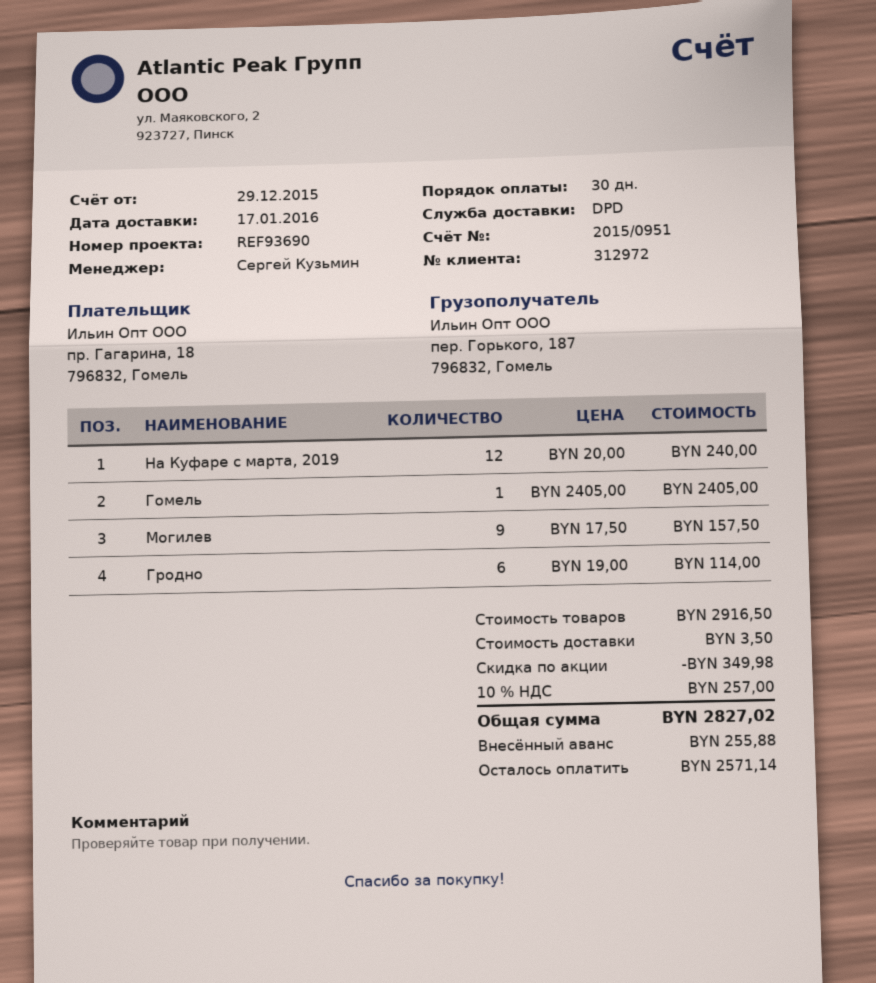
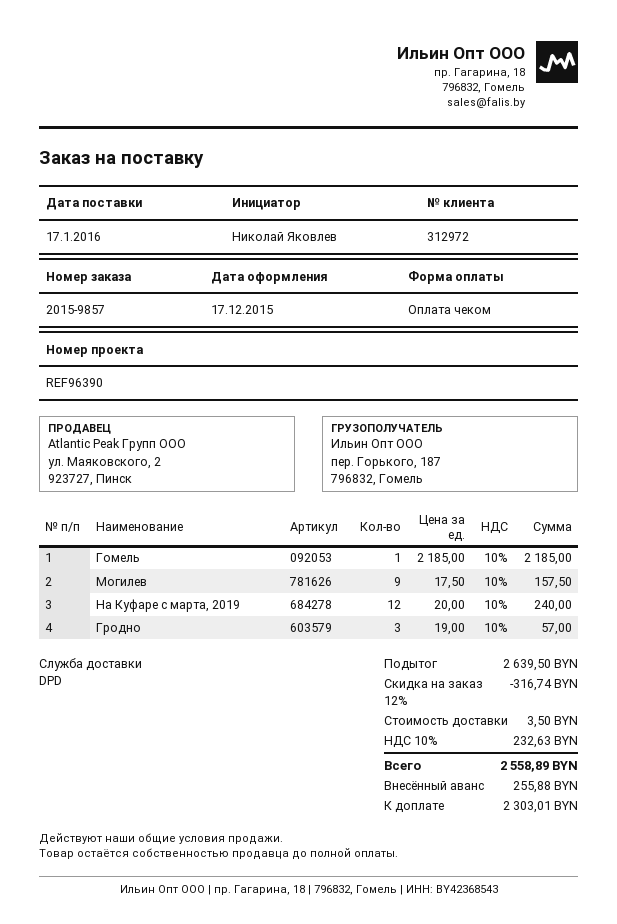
reference: REF93690 -> REF96390
Гомель: 1 x 2405.00 = 2405.00 -> 1 x 2185.00 = 2185.00
Гродно: 6 x 19.00 = 114.00 -> 3 x 19.00 = 57.00
subtotal: 2916.50 -> 2639.50
discount: 349.98 -> 316.74
tax: 10% = 257.00 -> 10% = 232.63
total: 2827.02 -> 2558.89
balance: 2571.14 -> 2303.01

